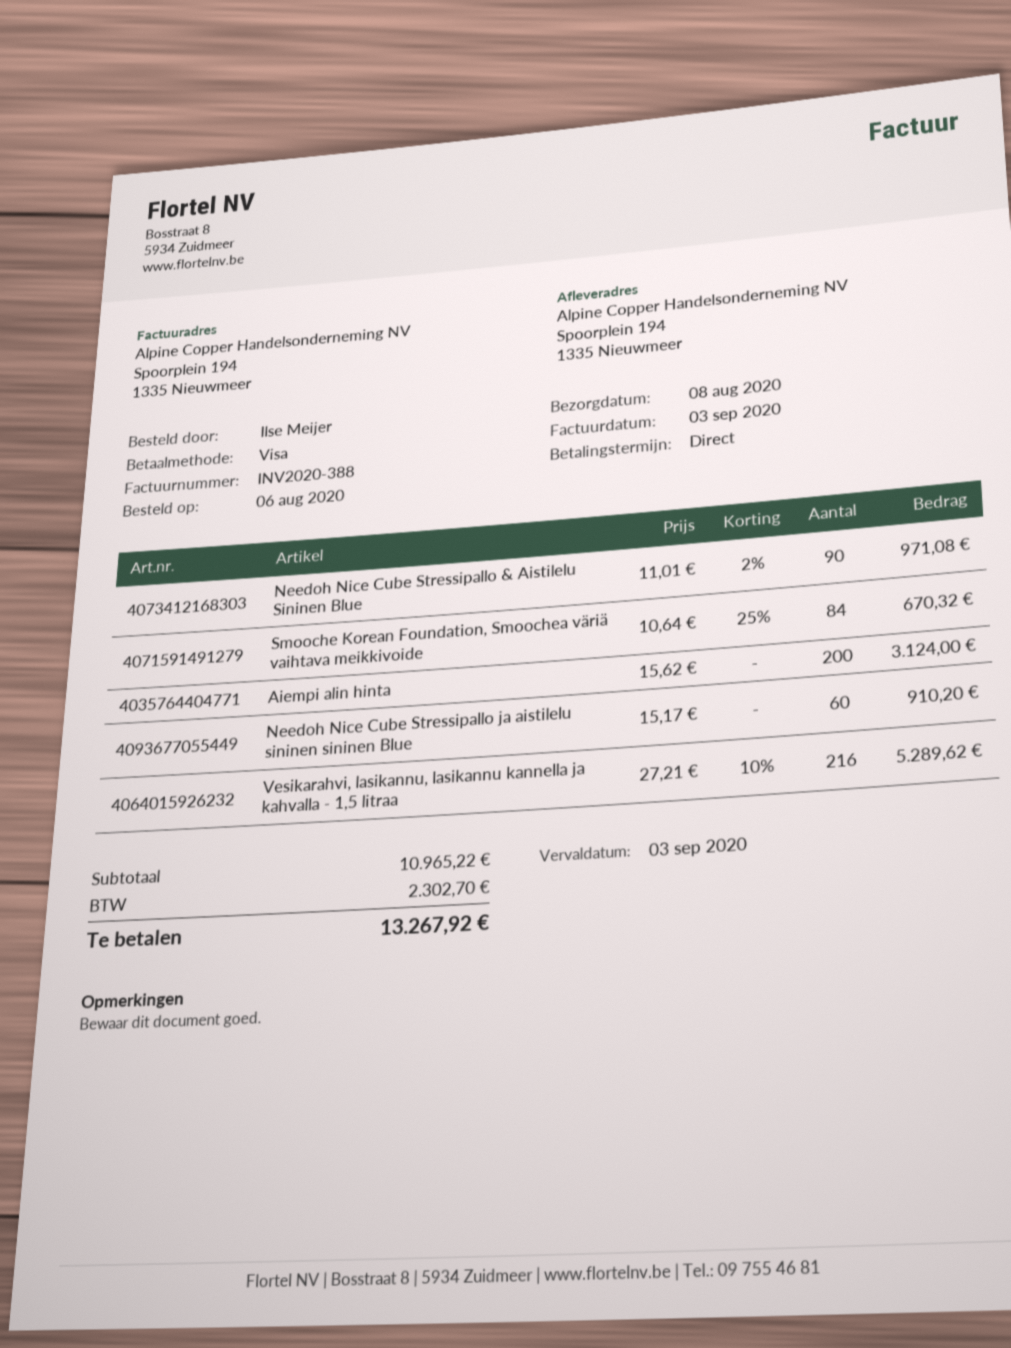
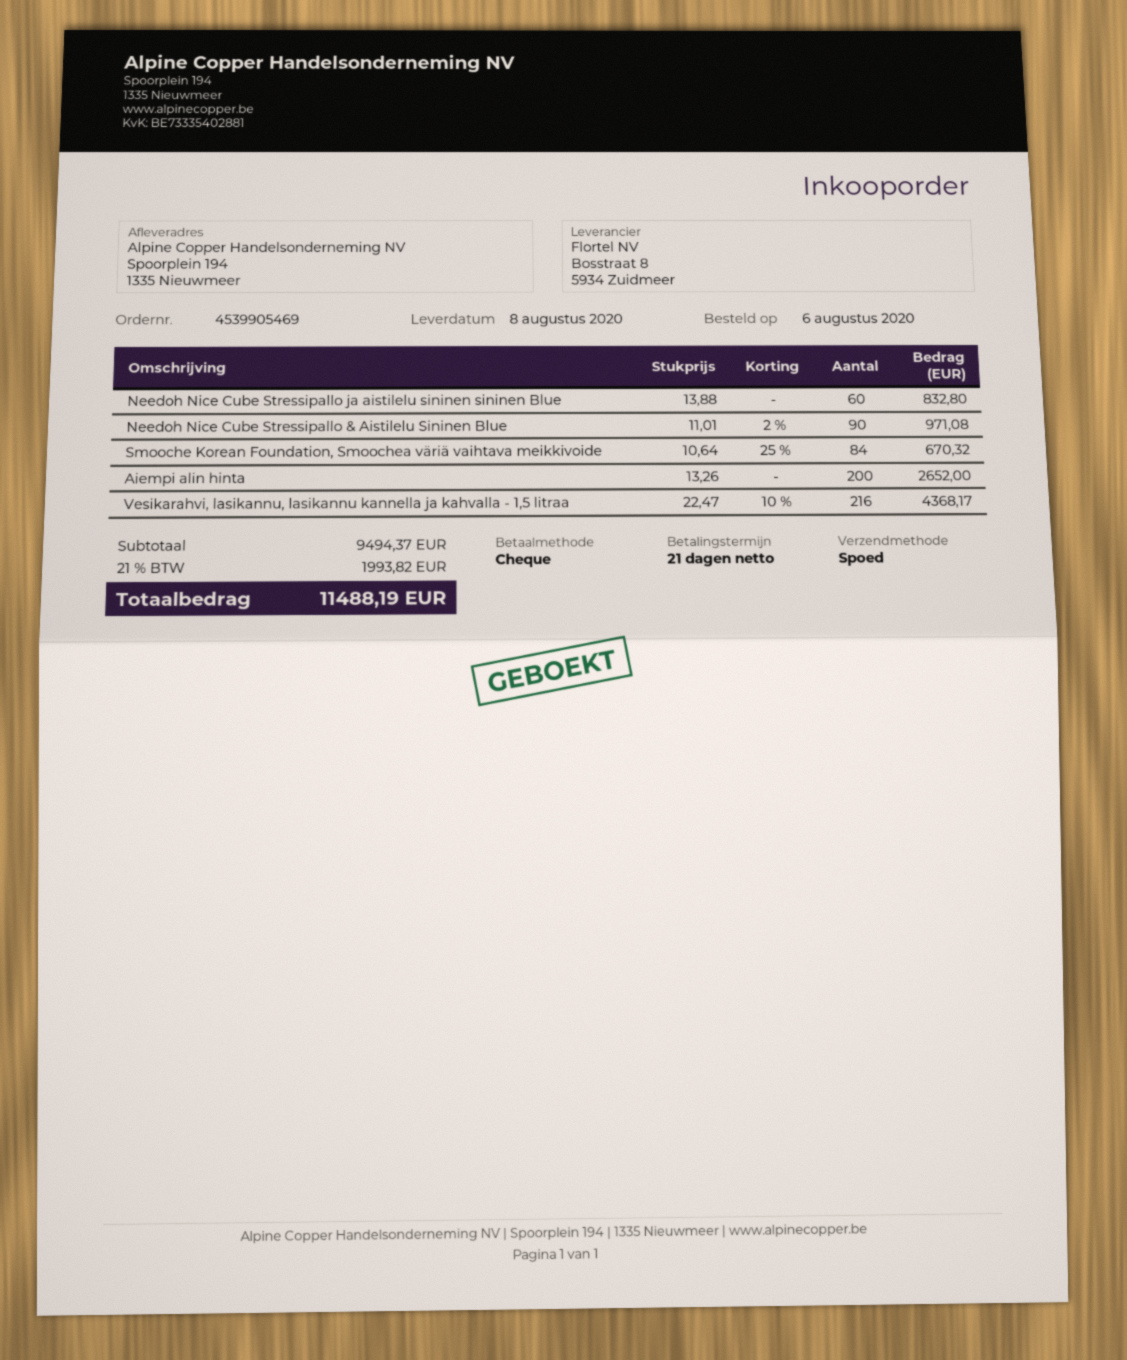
payment terms: on receipt -> 21 days
payment method: Visa -> cheque
Aiempi alin hinta: 200 x 15.62 = 3124.00 -> 200 x 13.26 = 2652.00
Needoh Nice Cube Stressipallo ja aistilelu sininen sininen Blue: 60 x 15.17 = 910.20 -> 60 x 13.88 = 832.80
Vesikarahvi, lasikannu, lasikannu kannella ja kahvalla - 1,5 litraa: 216 x 27.21 - 10% = 5289.62 -> 216 x 22.47 - 10% = 4368.17
subtotal: 10965.22 -> 9494.37
tax: 2302.70 -> 1993.82
total: 13267.92 -> 11488.19

